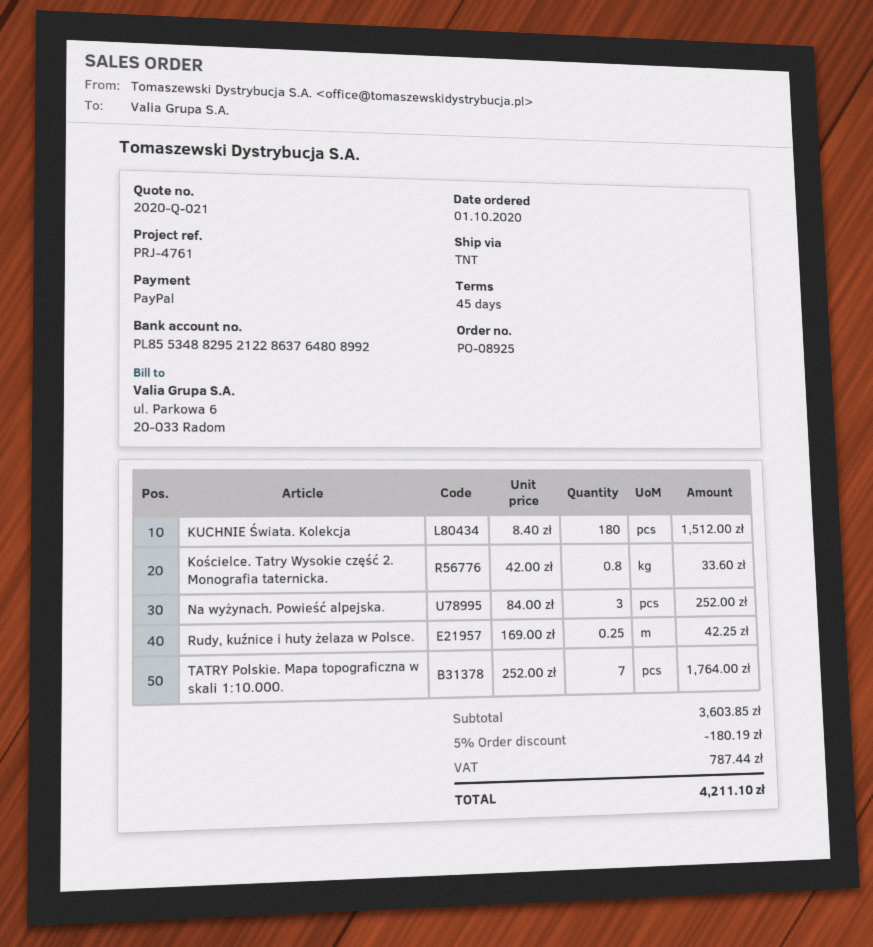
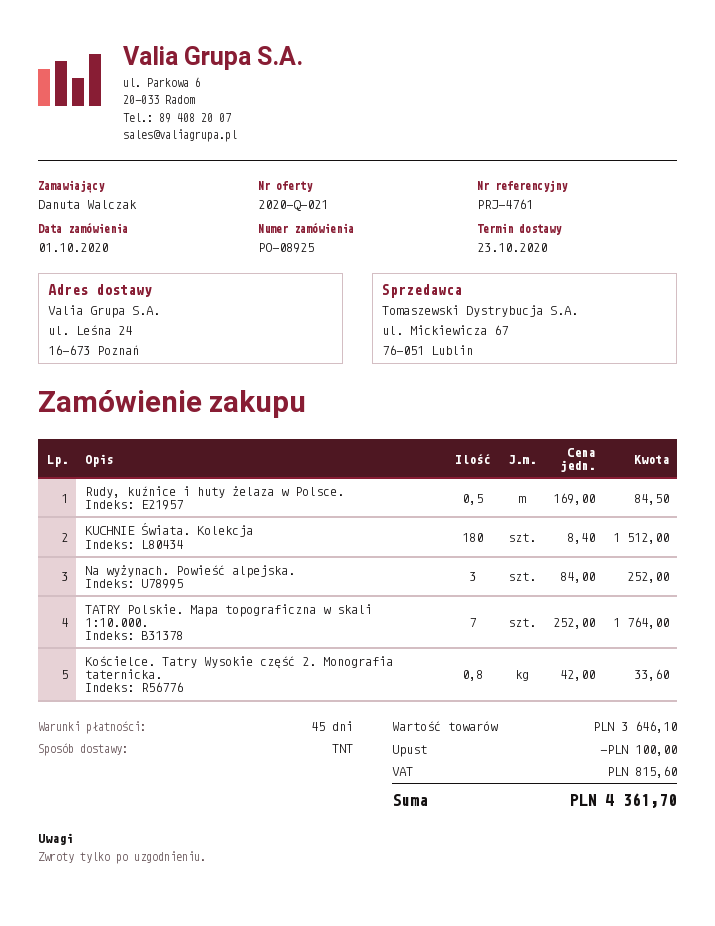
Rudy, kuźnice i huty żelaza w Polsce.: 0.25 x 169.00 = 42.25 -> 0.5 x 169.00 = 84.50
subtotal: 3603.85 -> 3646.10
discount: 180.19 -> 100.00
tax: 787.44 -> 815.60
total: 4211.10 -> 4361.70

